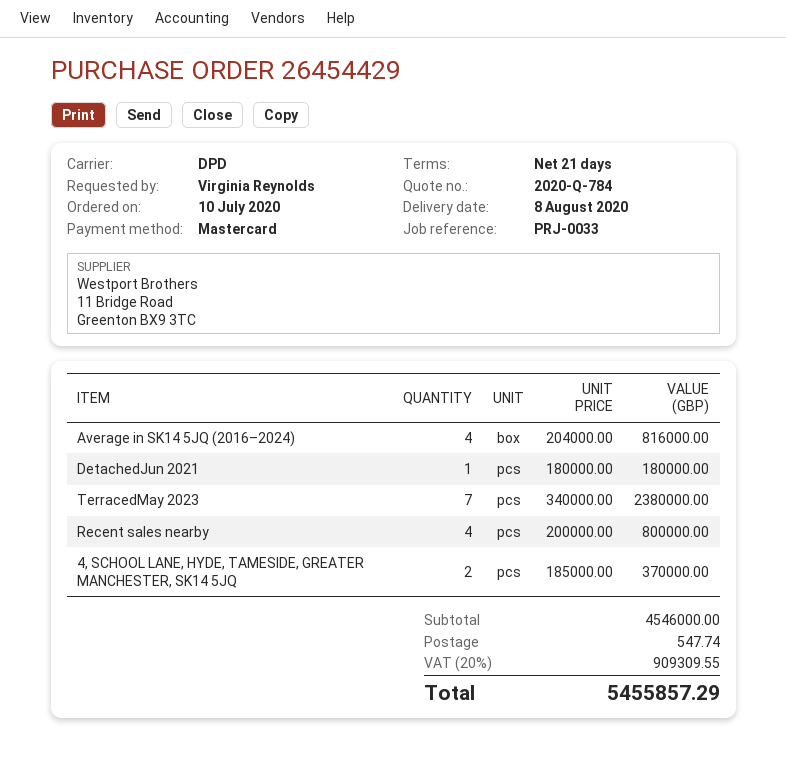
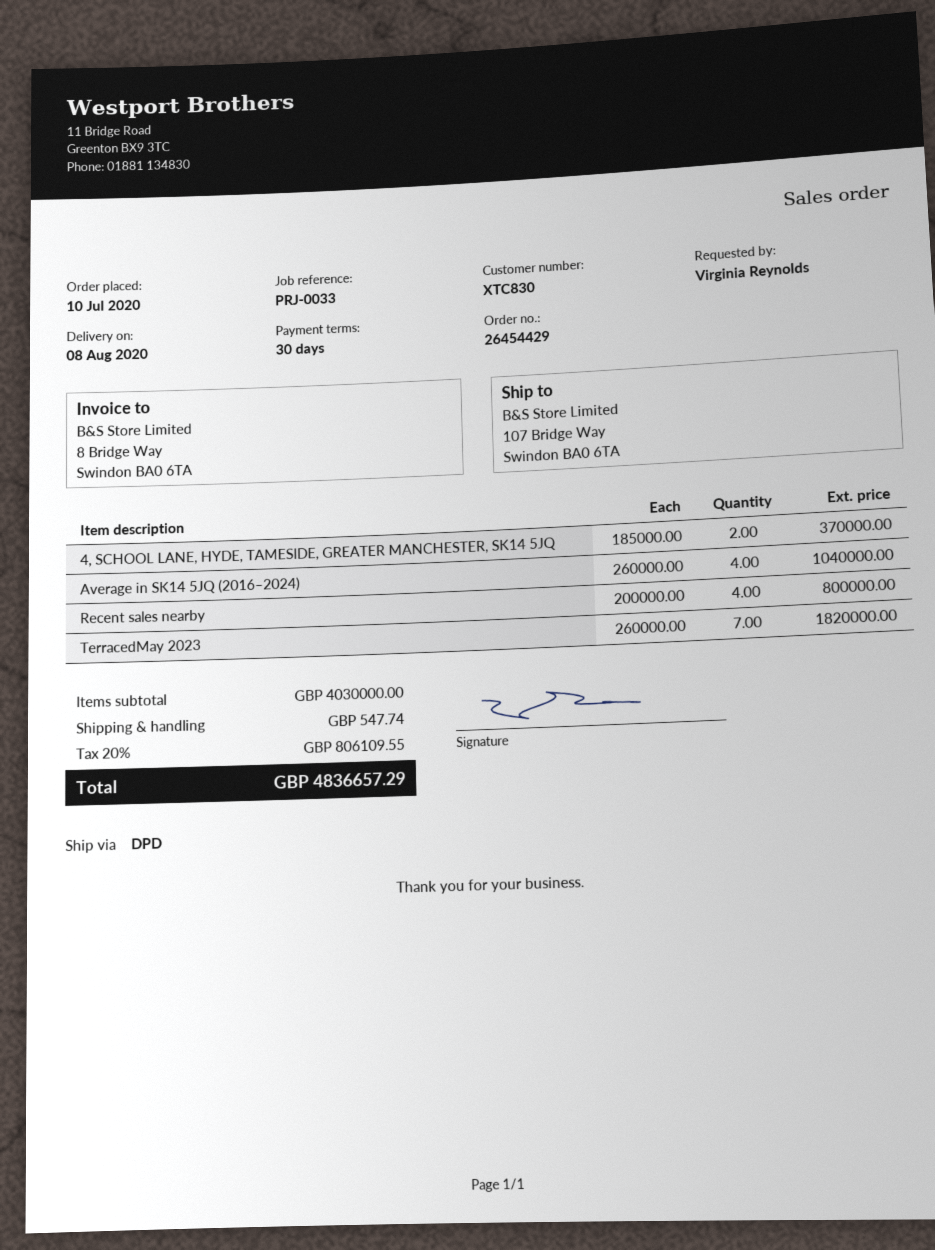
payment terms: 21 days -> 30 days
Average in SK14 5JQ (2016–2024): 4 x 204000.00 = 816000.00 -> 4 x 260000.00 = 1040000.00
DetachedJun 2021: 1 x 180000.00 = 180000.00 -> none
TerracedMay 2023: 7 x 340000.00 = 2380000.00 -> 7 x 260000.00 = 1820000.00
subtotal: 4546000.00 -> 4030000.00
tax: 20% = 909309.55 -> 20% = 806109.55
total: 5455857.29 -> 4836657.29

